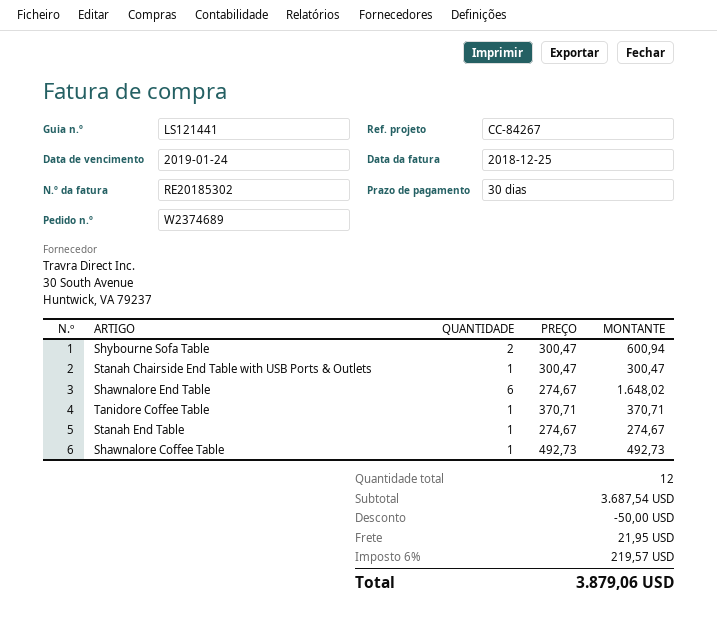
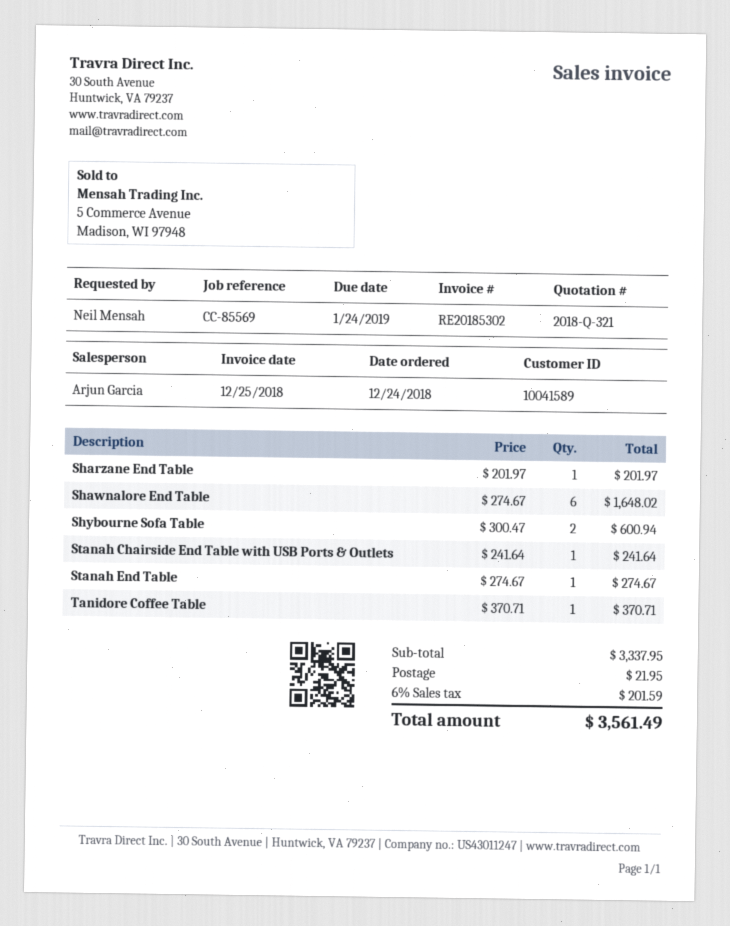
reference: CC-84267 -> CC-85569
Stanah Chairside End Table with USB Ports & Outlets: 1 x 300.47 = 300.47 -> 1 x 241.64 = 241.64
Shawnalore Coffee Table: 1 x 492.73 = 492.73 -> none
Sharzane End Table: none -> 1 x 201.97 = 201.97
subtotal: 3687.54 -> 3337.95
discount: 50.00 -> none
tax: 6% = 219.57 -> 6% = 201.59
total: 3879.06 -> 3561.49

